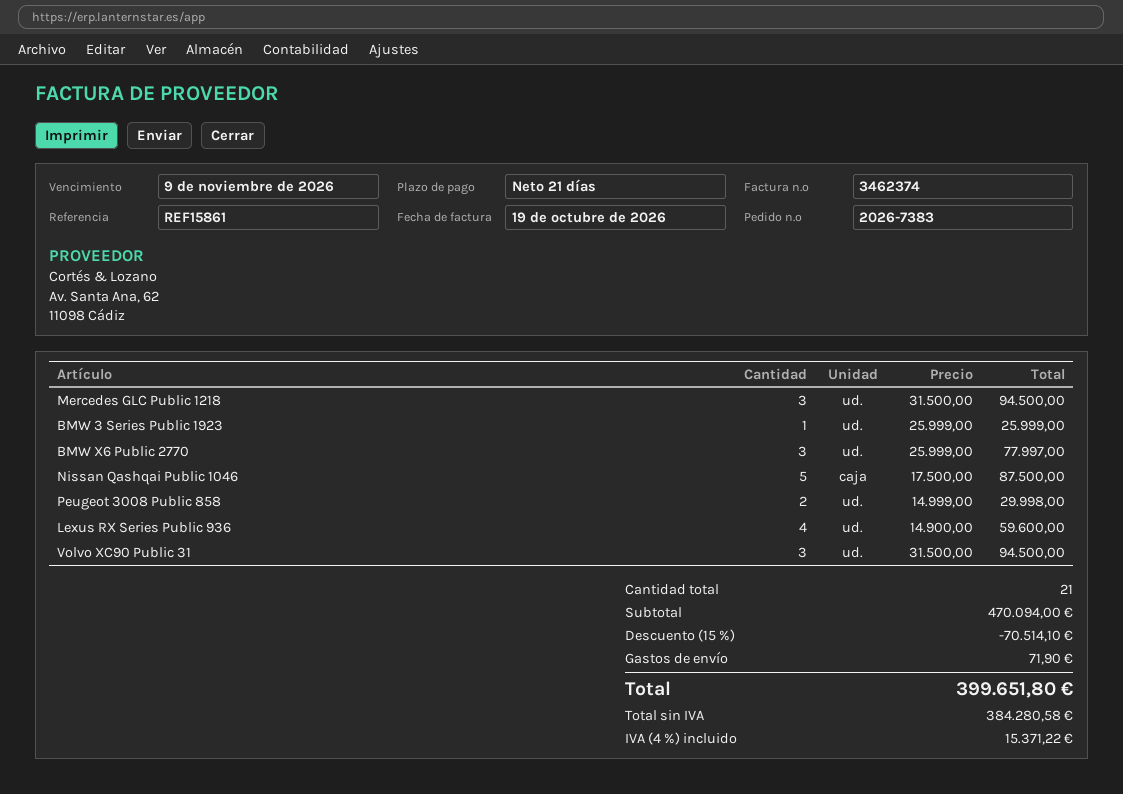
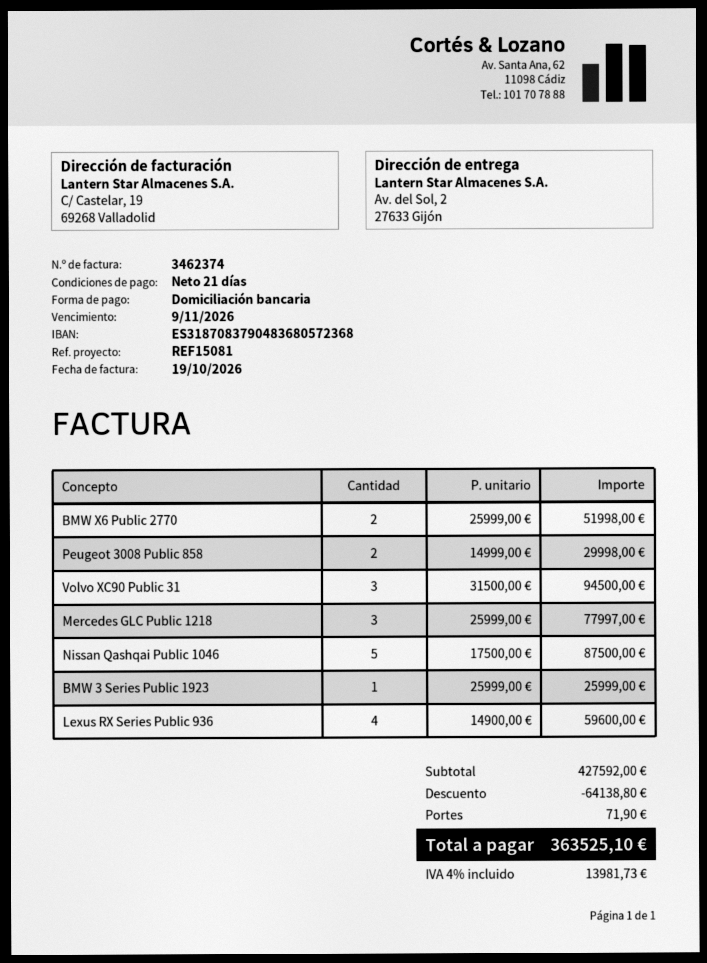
reference: REF15861 -> REF15081
Mercedes GLC Public 1218: 3 x 31500.00 = 94500.00 -> 3 x 25999.00 = 77997.00
BMW X6 Public 2770: 3 x 25999.00 = 77997.00 -> 2 x 25999.00 = 51998.00
subtotal: 470094.00 -> 427592.00
discount: 70514.10 -> 64138.80
tax: 4% = 15371.22 -> 4% = 13981.73
total: 399651.80 -> 363525.10

